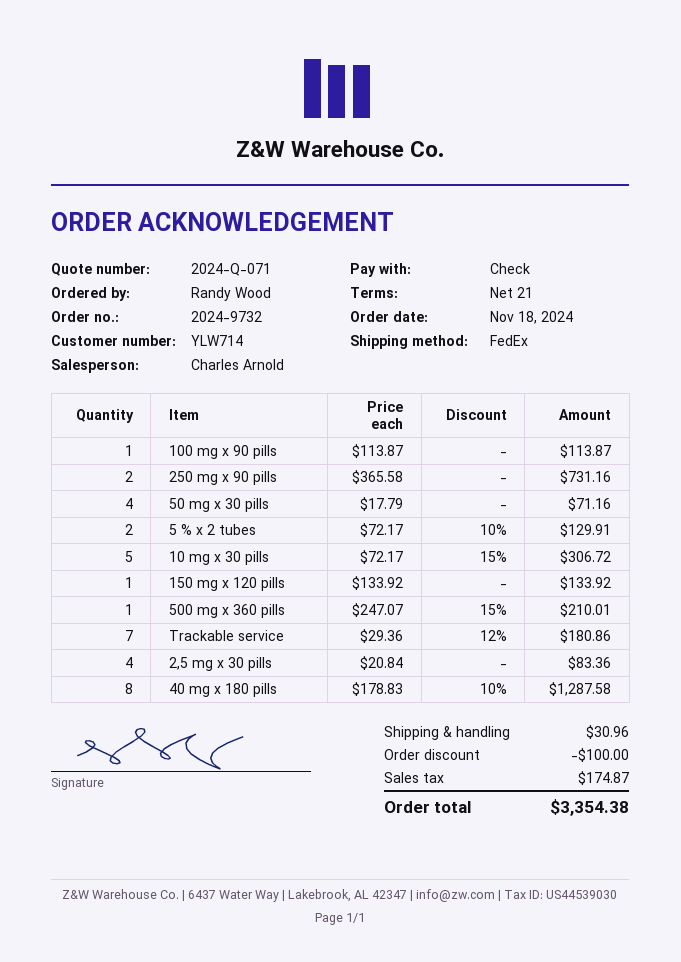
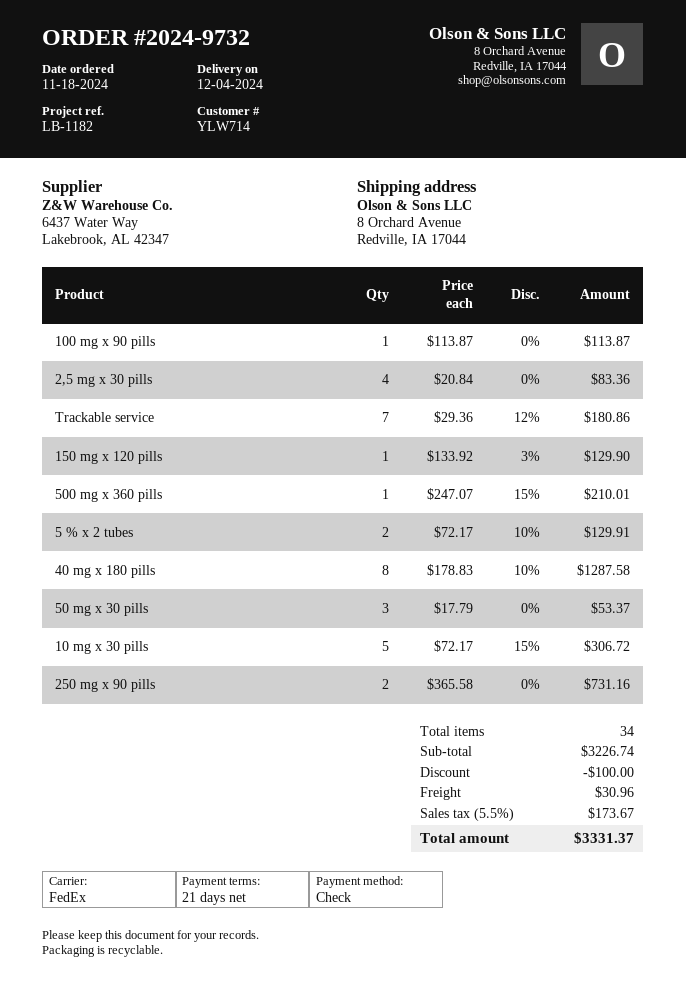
50 mg x 30 pills: 4 x 17.79 = 71.16 -> 3 x 17.79 = 53.37
150 mg x 120 pills: 1 x 133.92 = 133.92 -> 1 x 133.92 - 3% = 129.90
tax: 174.87 -> 173.67
total: 3354.38 -> 3331.37

